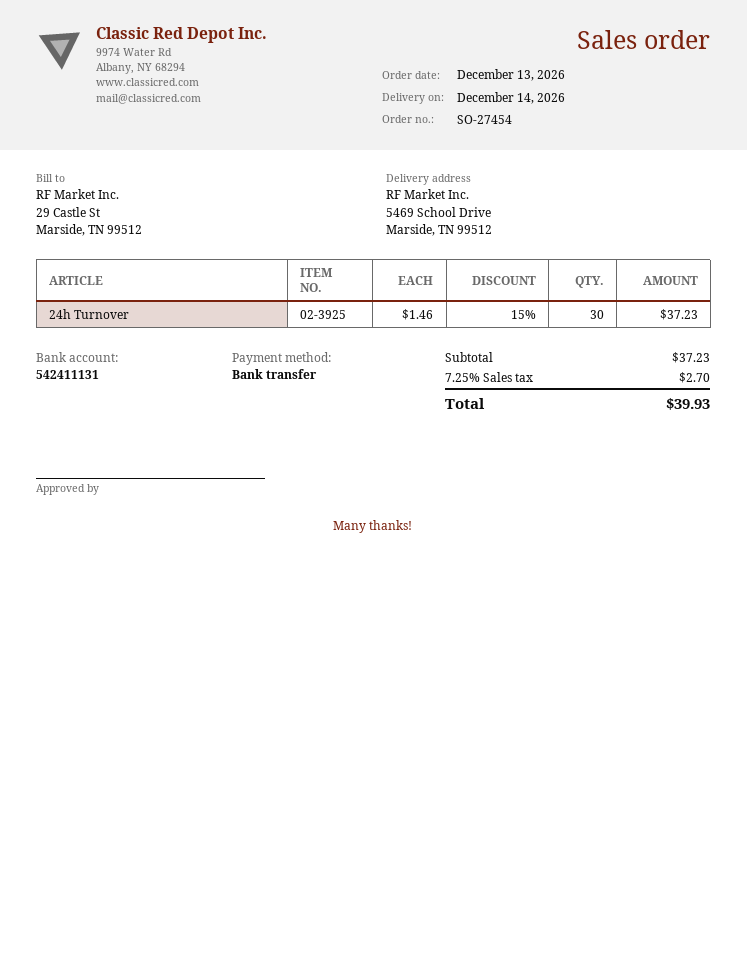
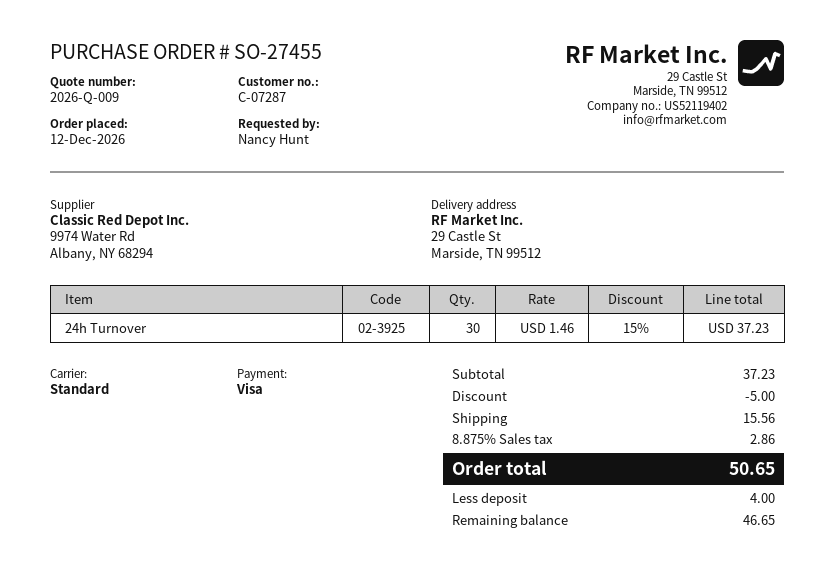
order number: SO-27454 -> SO-27455
order date: 2026-12-13 -> 2026-12-12
payment method: bank transfer -> Visa
ship to: 5469 School Drive, Marside, TN 99512 -> 29 Castle St, Marside, TN 99512
discount: none -> 5.00
shipping: none -> 15.56
tax: 7.25% = 2.70 -> 8.875% = 2.86
total: 39.93 -> 50.65

